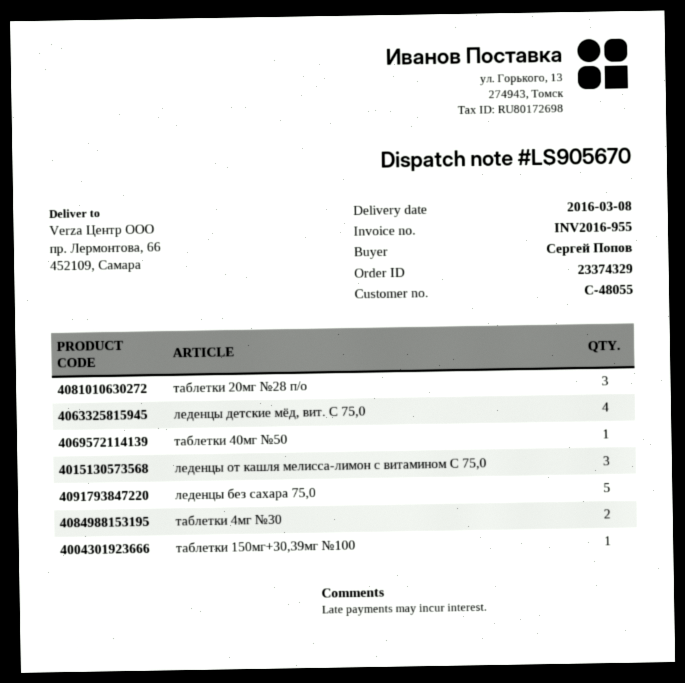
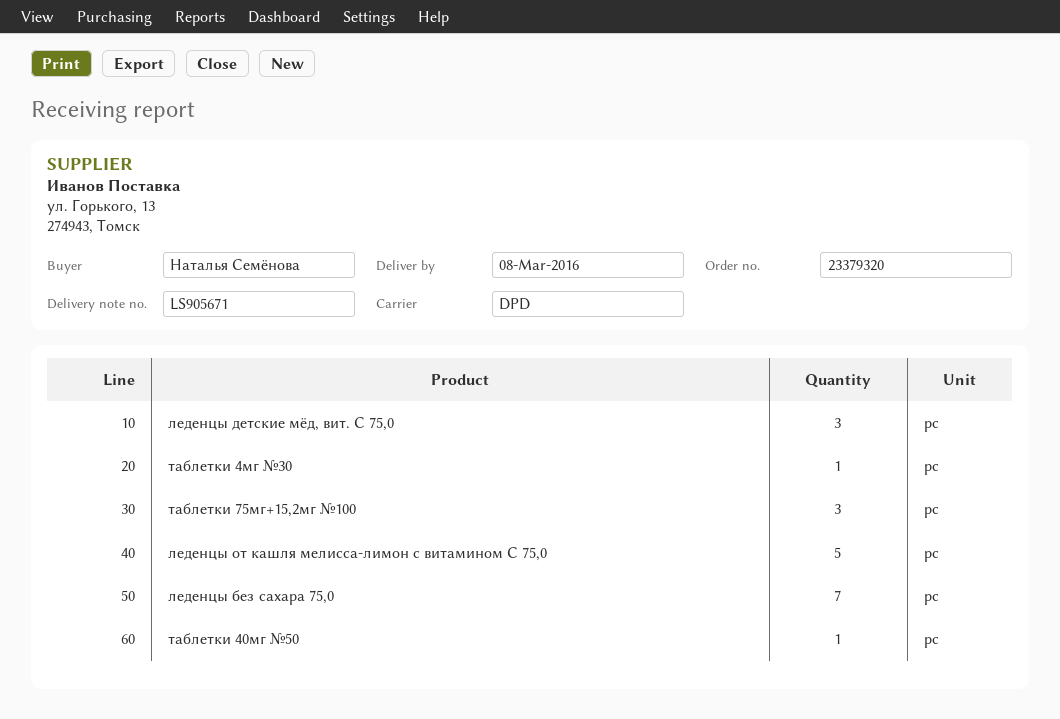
order number: 23374329 -> 23379320
delivery note number: LS905670 -> LS905671
ordered by: Сергей Попов -> Наталья Семёнова
таблетки 20мг №28 п/о: 3 -> none
леденцы детские мёд, вит. С 75,0: 4 -> 3
леденцы от кашля мелисса-лимон с витамином С 75,0: 3 -> 5
леденцы без сахара 75,0: 5 -> 7
таблетки 4мг №30: 2 -> 1
таблетки 150мг+30,39мг №100: 1 -> none
таблетки 75мг+15,2мг №100: none -> 3

